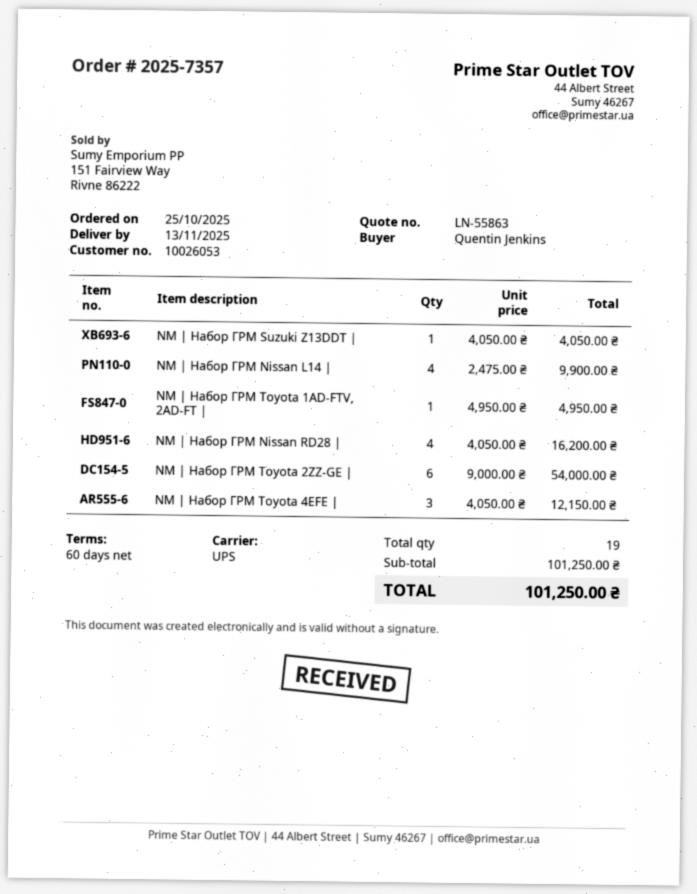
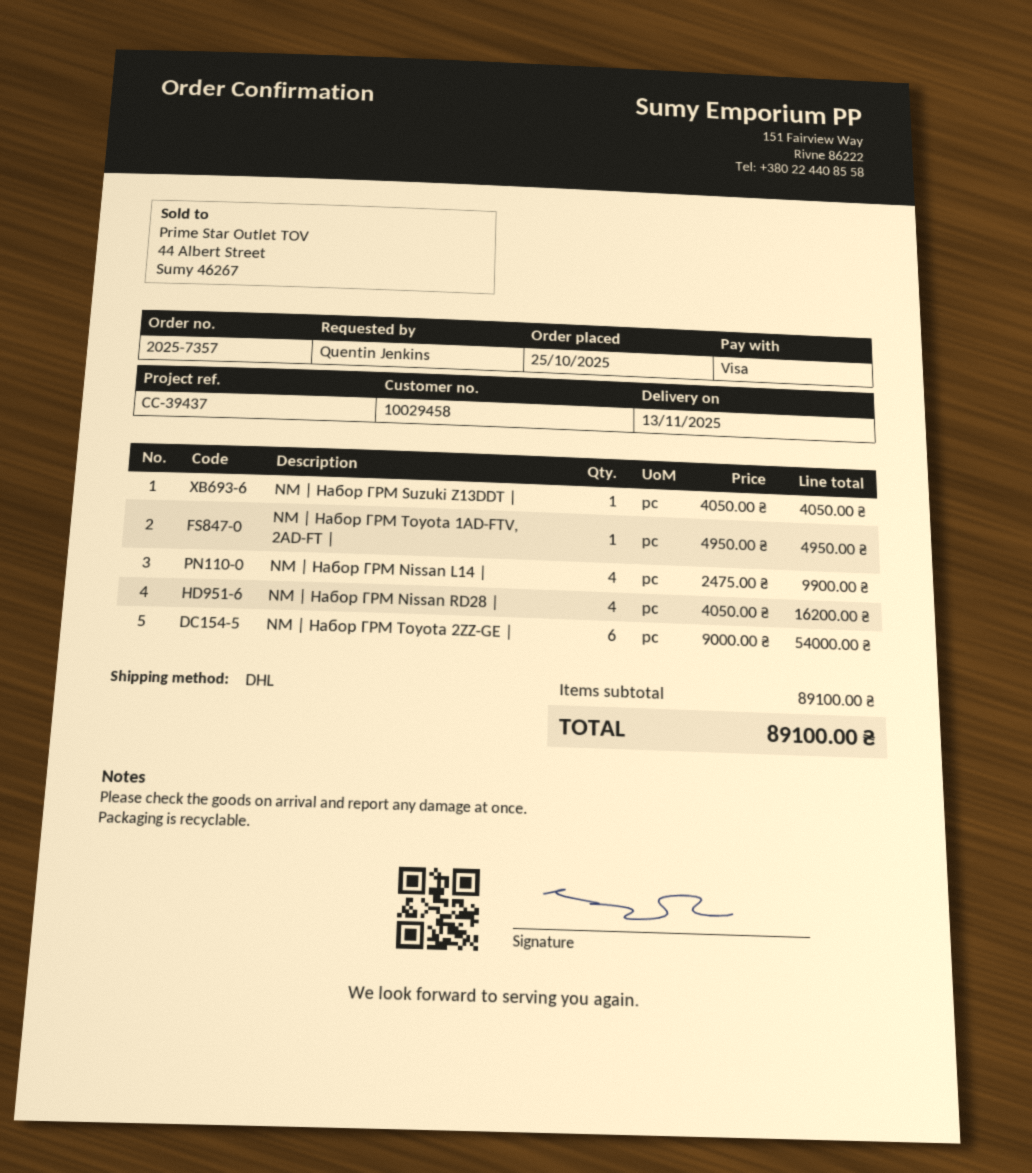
customer number: 10026053 -> 10029458
shipping method: UPS -> DHL
NM | Набор ГРМ Toyota 4EFE |: 3 x 4050.00 = 12150.00 -> none
subtotal: 101250.00 -> 89100.00
total: 101250.00 -> 89100.00

